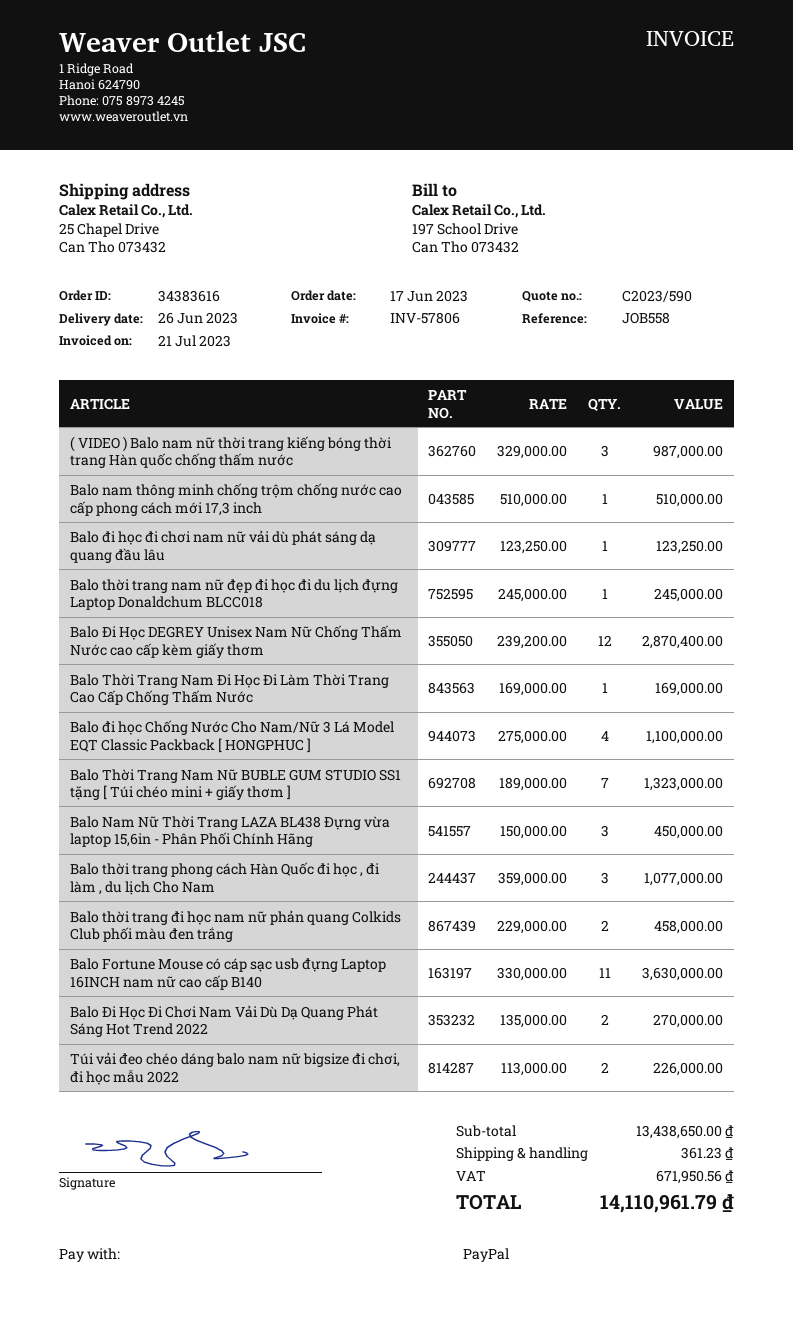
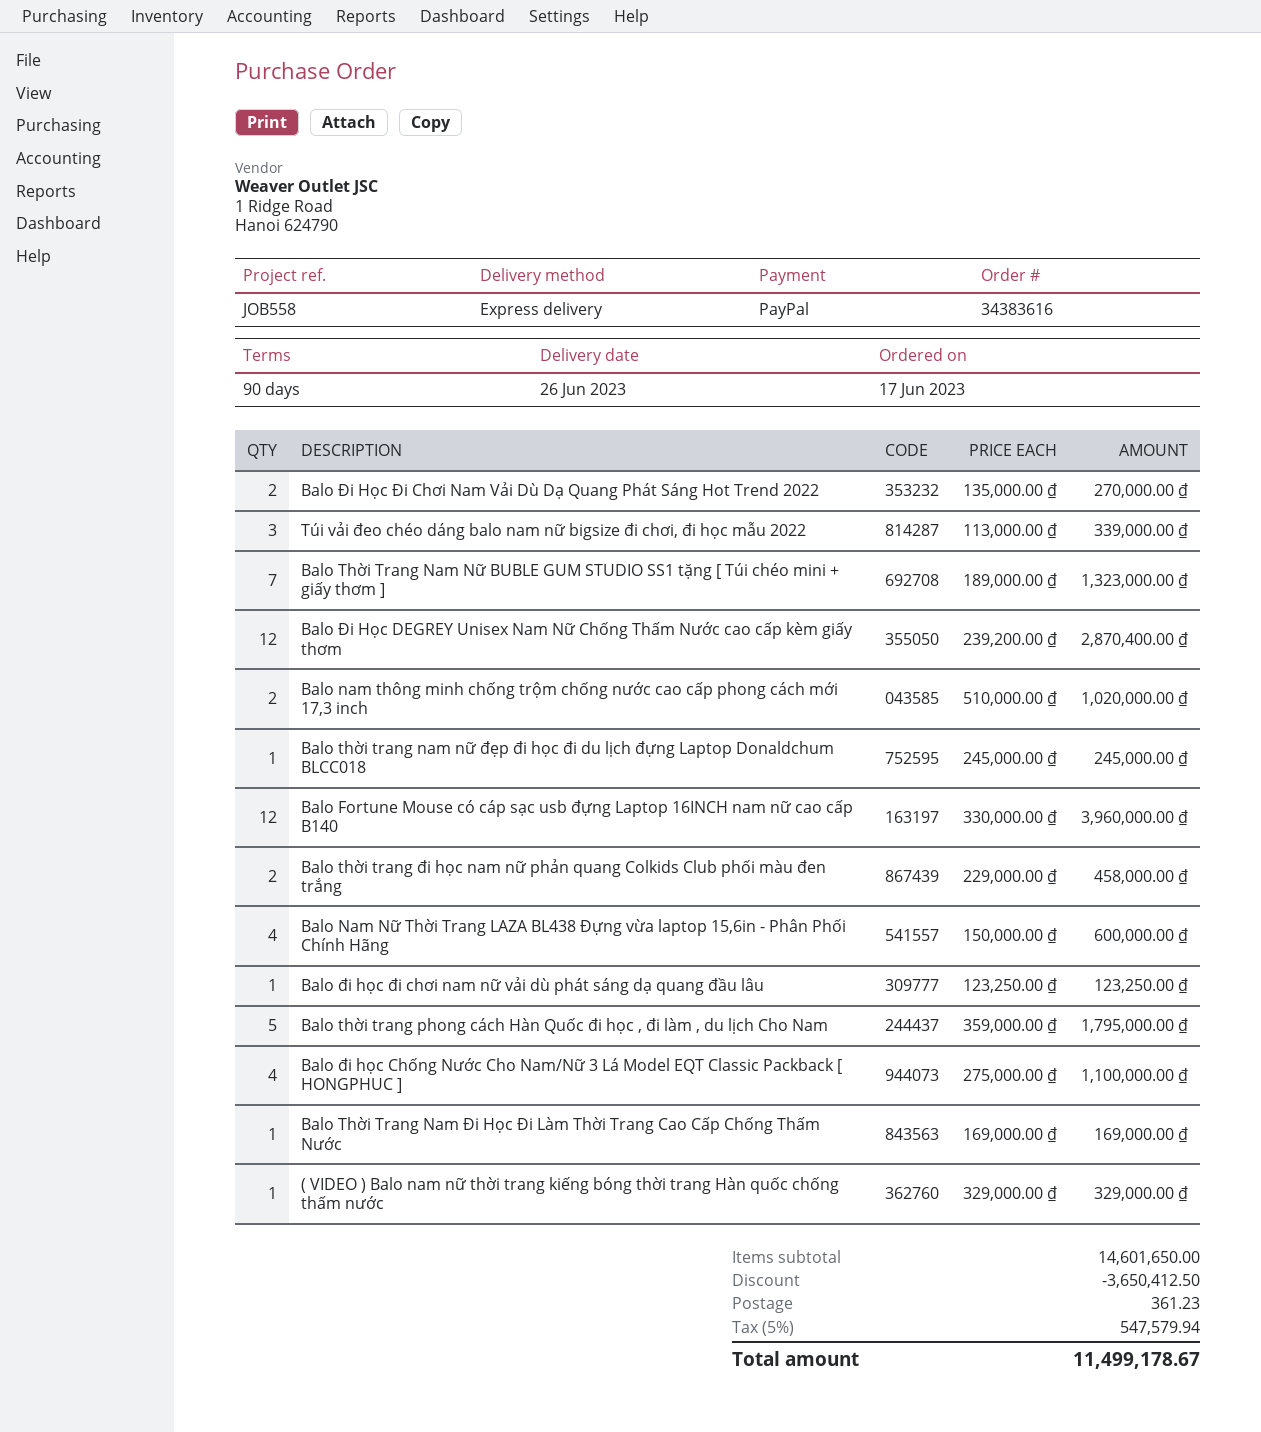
( VIDEO ) Balo nam nữ thời trang kiếng bóng thời trang Hàn quốc chống thấm nước: 3 x 329000.00 = 987000.00 -> 1 x 329000.00 = 329000.00
Balo nam thông minh chống trộm chống nước cao cấp phong cách mới 17,3 inch: 1 x 510000.00 = 510000.00 -> 2 x 510000.00 = 1020000.00
Balo Nam Nữ Thời Trang LAZA BL438 Đựng vừa laptop 15,6in - Phân Phối Chính Hãng: 3 x 150000.00 = 450000.00 -> 4 x 150000.00 = 600000.00
Balo thời trang phong cách Hàn Quốc đi học , đi làm , du lịch Cho Nam: 3 x 359000.00 = 1077000.00 -> 5 x 359000.00 = 1795000.00
Balo Fortune Mouse có cáp sạc usb đựng Laptop 16INCH nam nữ cao cấp B140: 11 x 330000.00 = 3630000.00 -> 12 x 330000.00 = 3960000.00
Túi vải đeo chéo dáng balo nam nữ bigsize đi chơi, đi học mẫu 2022: 2 x 113000.00 = 226000.00 -> 3 x 113000.00 = 339000.00
subtotal: 13438650.00 -> 14601650.00
discount: none -> 3650412.50
tax: 671950.56 -> 547579.94
total: 14110961.79 -> 11499178.67

